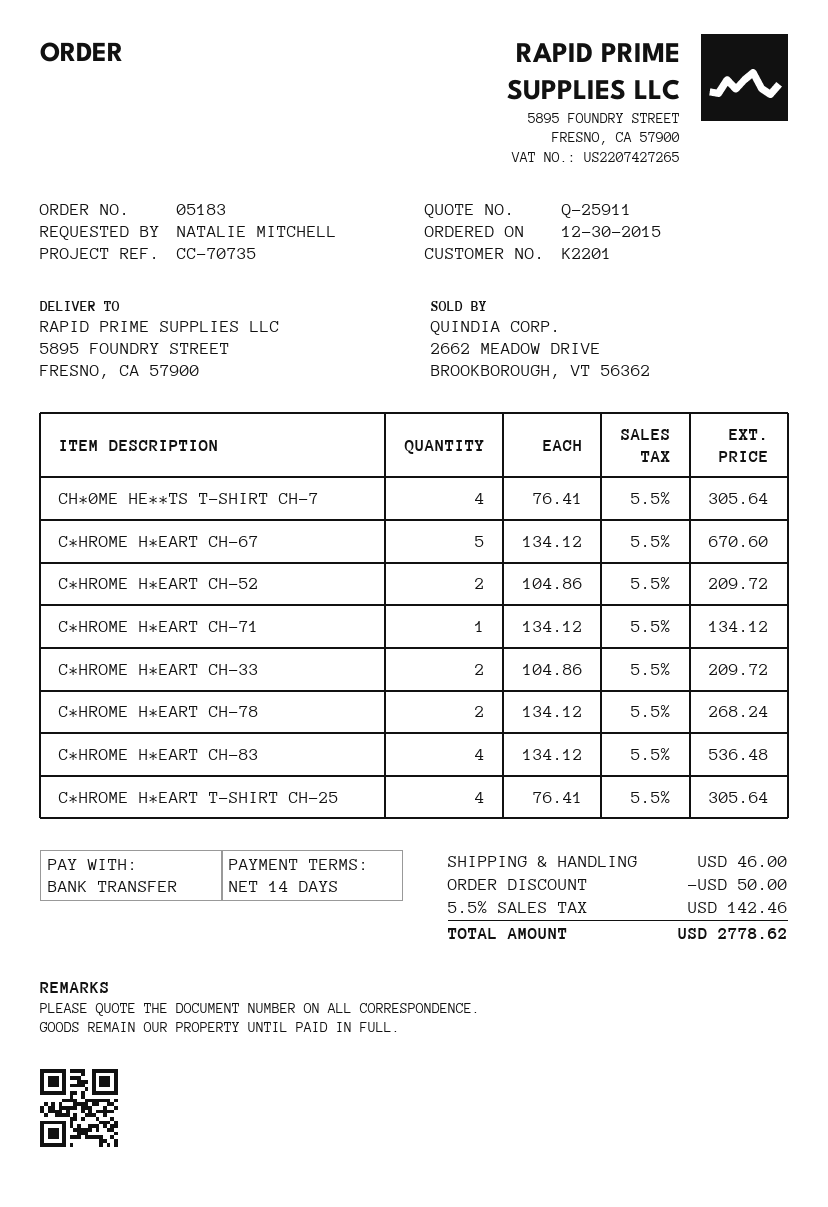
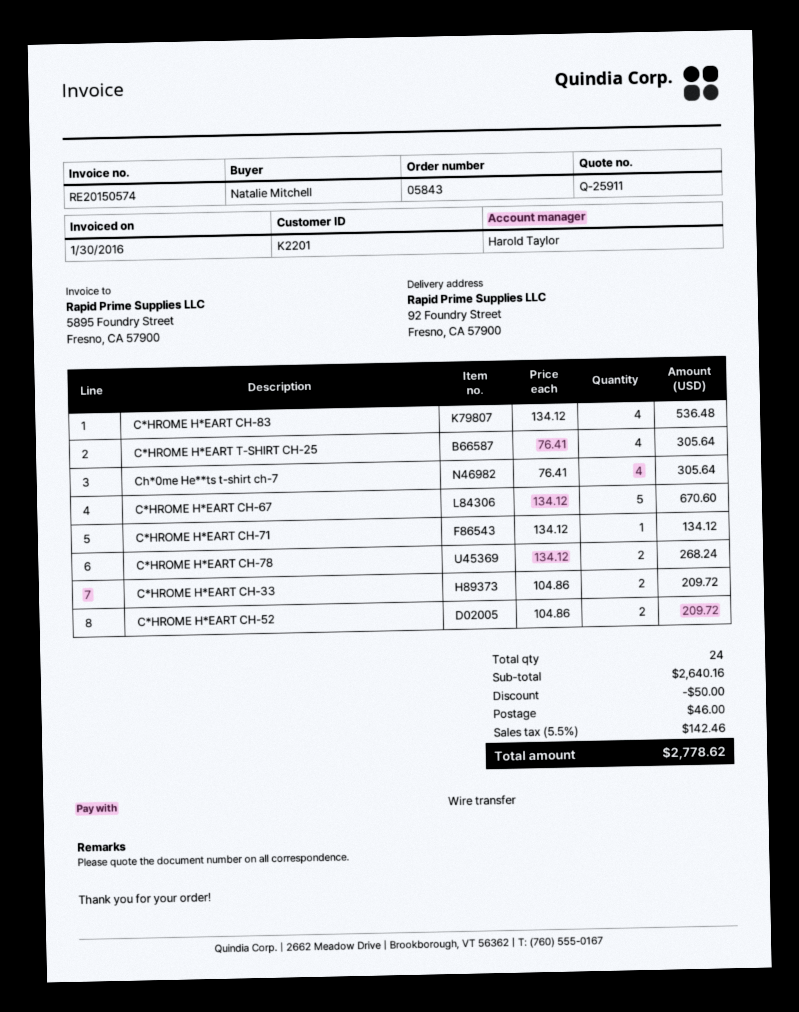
order number: 05183 -> 05843
ship to: 5895 FOUNDRY STREET, FRESNO, CA 57900 -> 92 Foundry Street, Fresno, CA 57900

